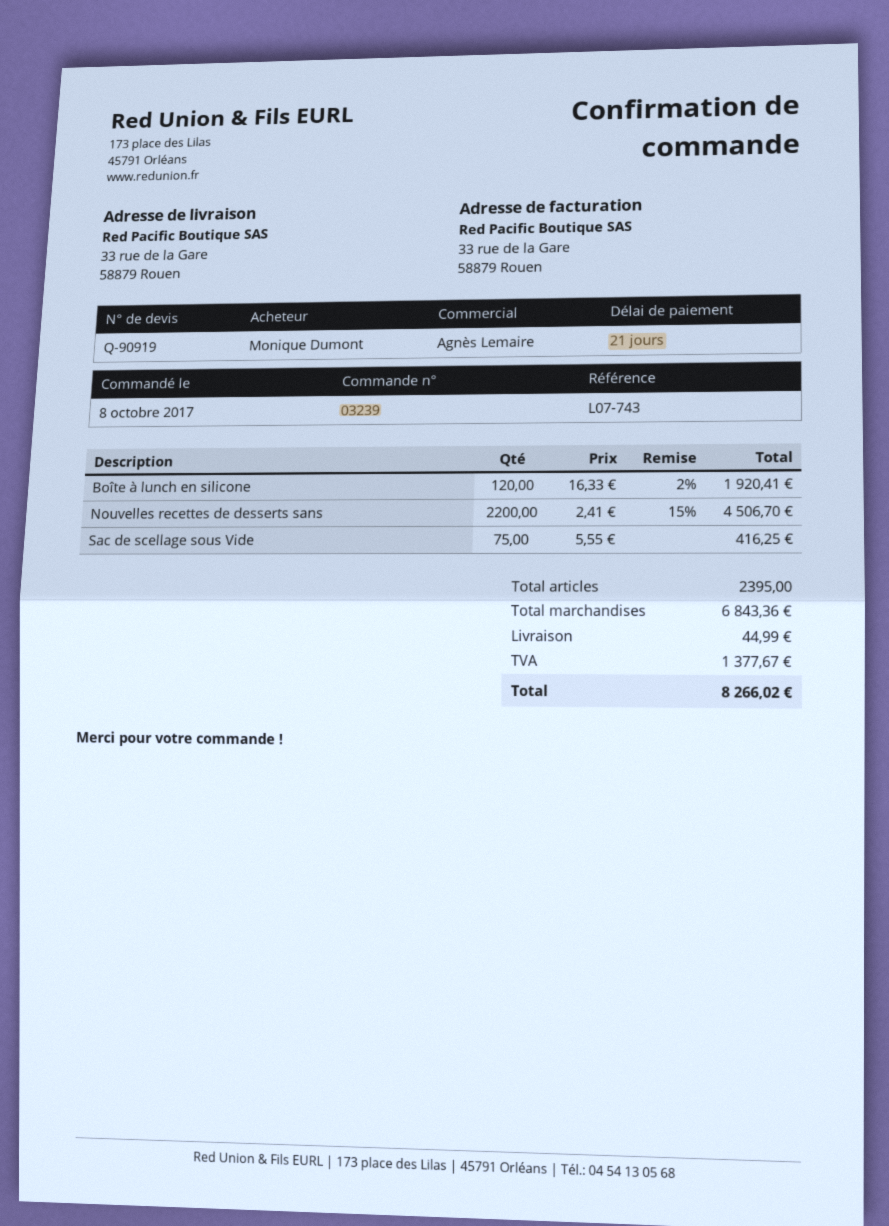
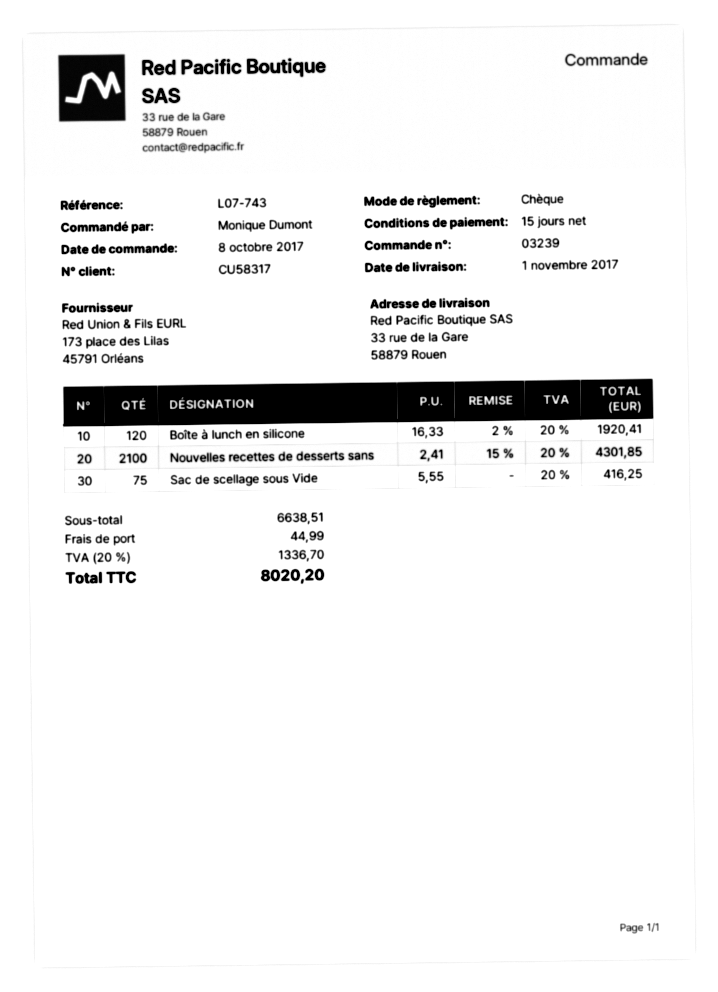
payment terms: 21 days -> 15 days
Nouvelles recettes de desserts sans: 2200 x 2.41 - 15% = 4506.70 -> 2100 x 2.41 - 15% = 4301.85
subtotal: 6843.36 -> 6638.51
tax: 1377.67 -> 1336.70
total: 8266.02 -> 8020.20

